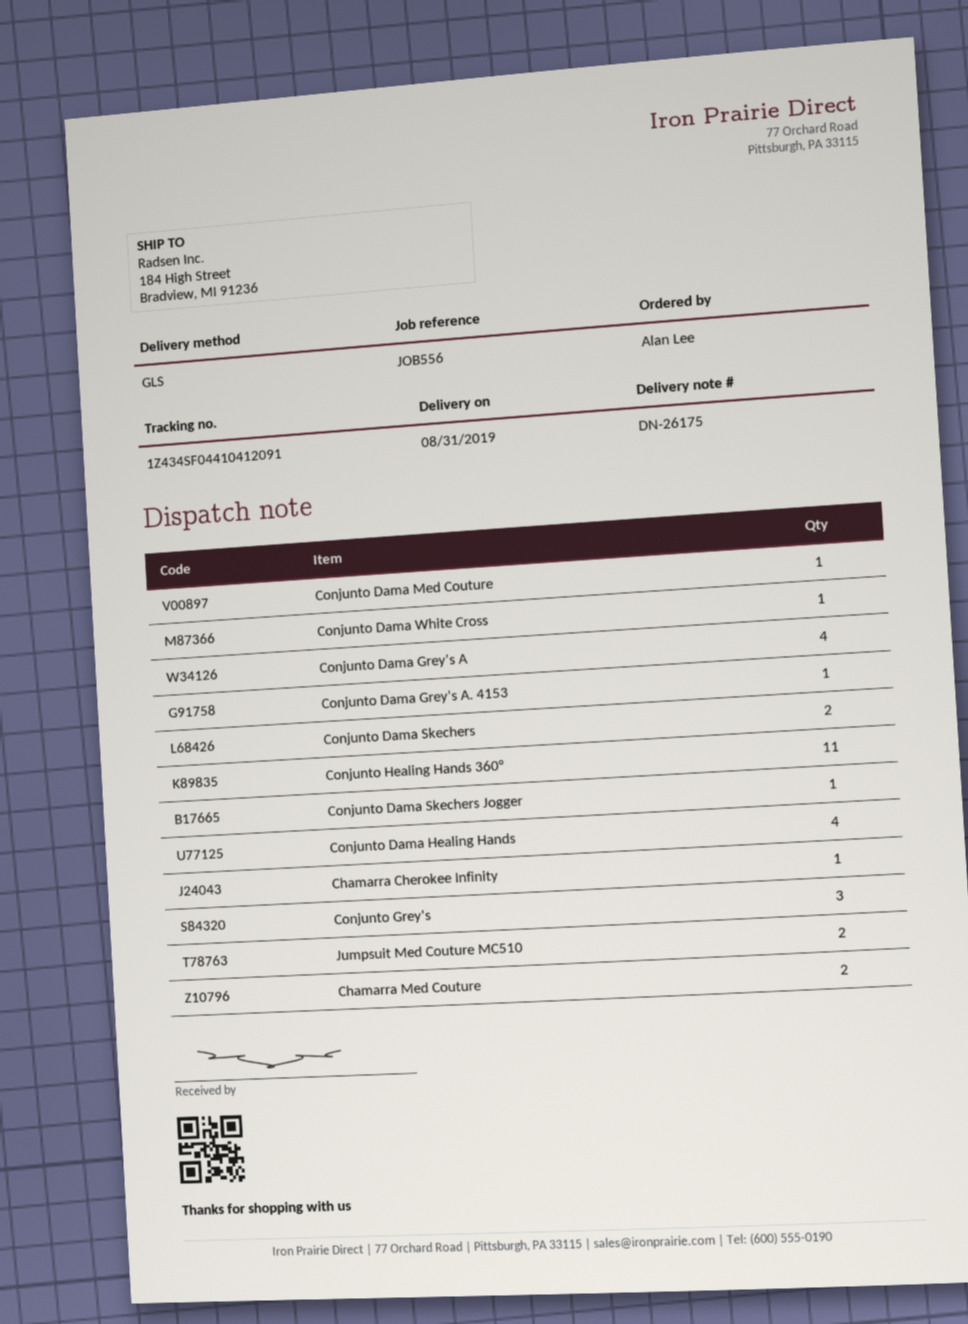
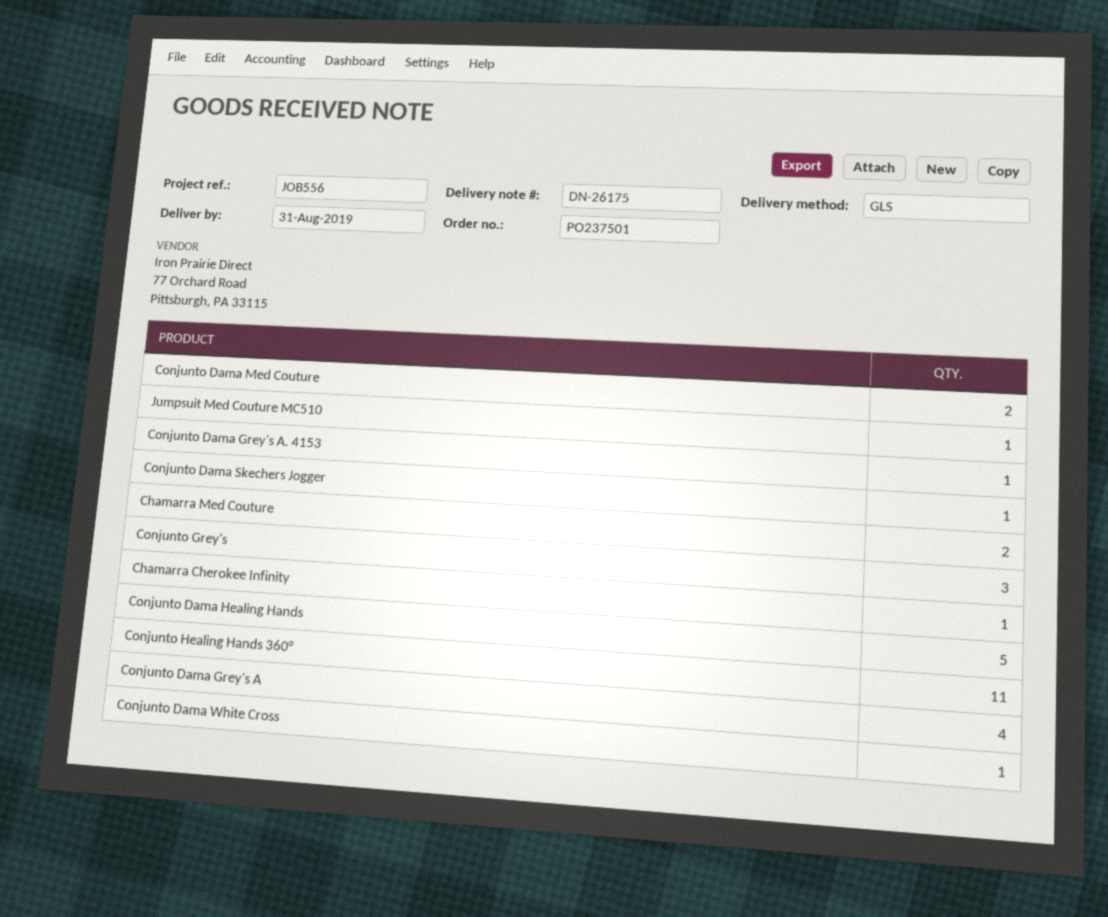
Conjunto Dama Med Couture: 1 -> 2
Conjunto Dama Skechers: 2 -> none
Conjunto Dama Healing Hands: 4 -> 5
Jumpsuit Med Couture MC510: 2 -> 1

